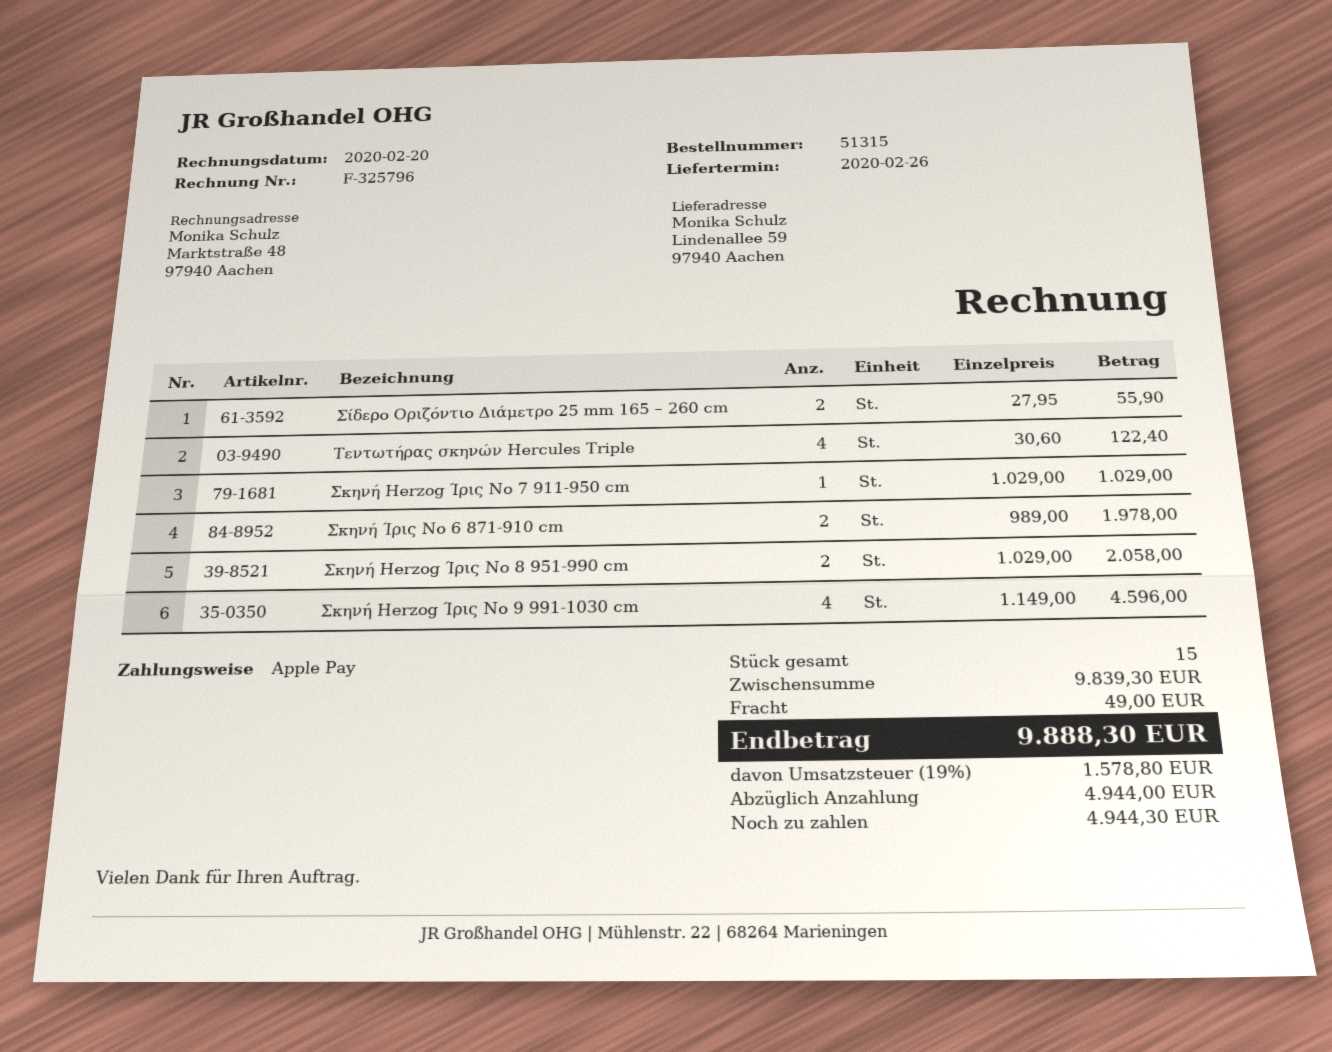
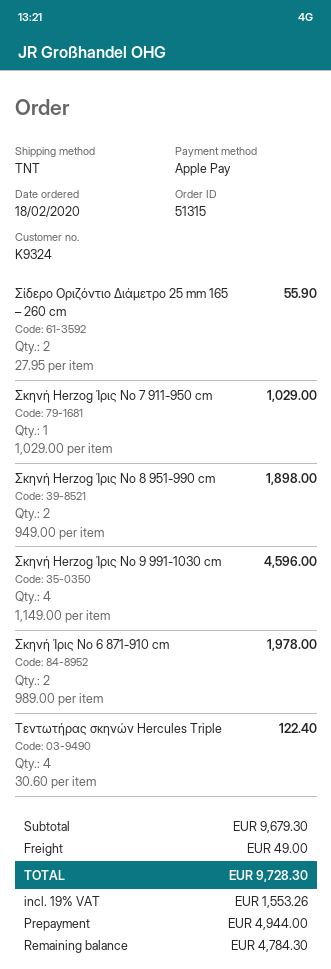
Σκηνή Herzog Ίρις Νο 8 951-990 cm: 2 x 1029.00 = 2058.00 -> 2 x 949.00 = 1898.00
subtotal: 9839.30 -> 9679.30
tax: 19% = 1578.80 -> 19% = 1553.26
total: 9888.30 -> 9728.30
balance: 4944.30 -> 4784.30

